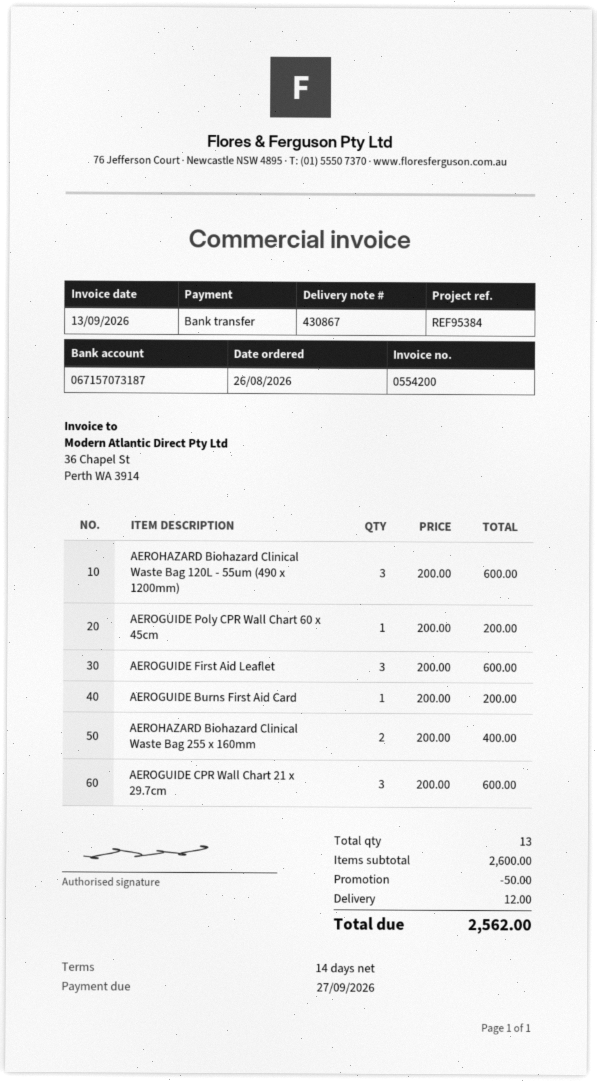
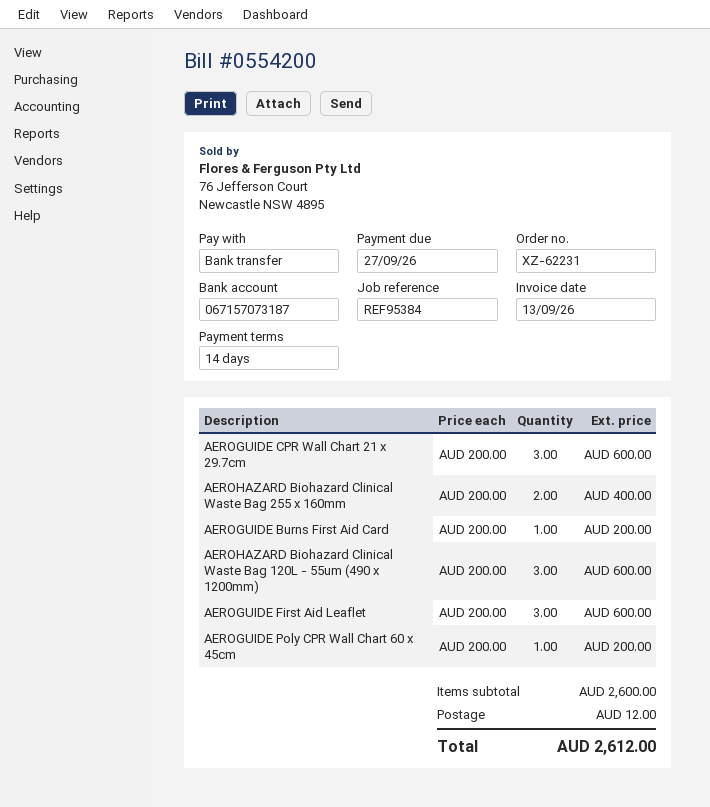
discount: 50.00 -> none
total: 2562.00 -> 2612.00

